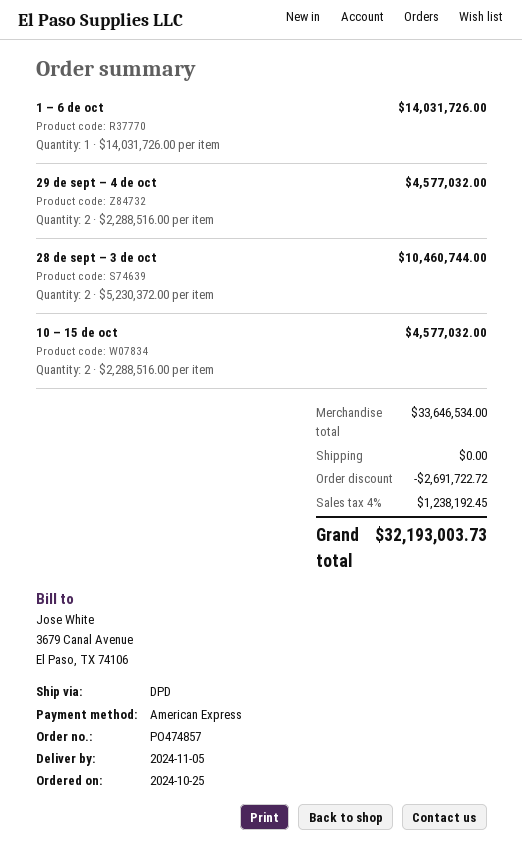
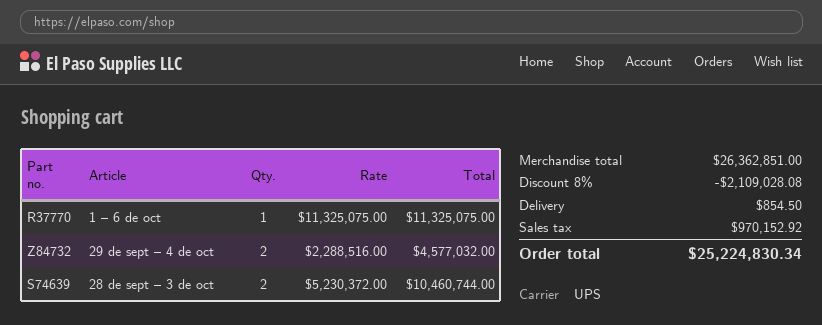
shipping method: DPD -> UPS
1 – 6 de oct: 1 x 14031726.00 = 14031726.00 -> 1 x 11325075.00 = 11325075.00
10 – 15 de oct: 2 x 2288516.00 = 4577032.00 -> none
subtotal: 33646534.00 -> 26362851.00
discount: 2691722.72 -> 2109028.08
shipping: 0.00 -> 854.50
tax: 1238192.45 -> 970152.92
total: 32193003.73 -> 25224830.34

